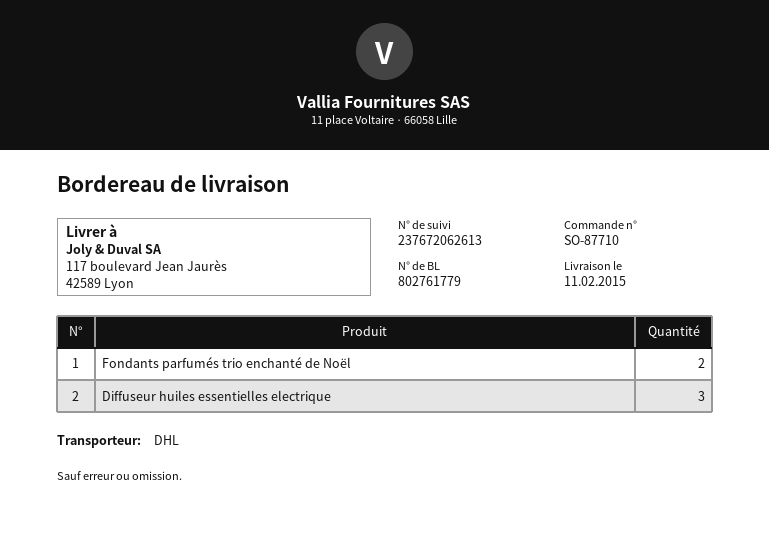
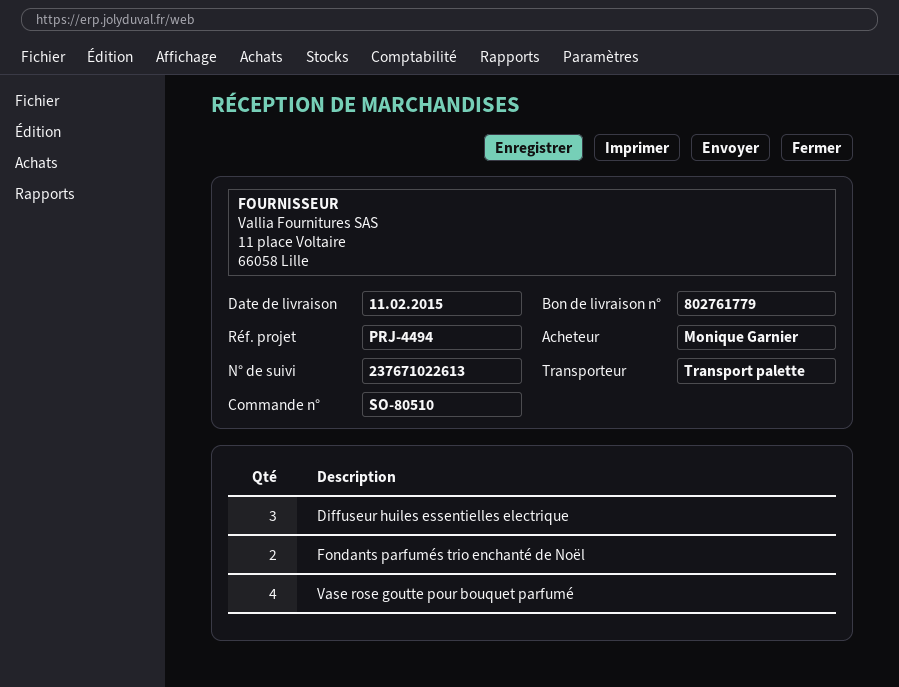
order number: SO-87710 -> SO-80510
shipping method: DHL -> pallet freight
tracking number: 237672062613 -> 237671022613
Vase rose goutte pour bouquet parfumé: none -> 4

